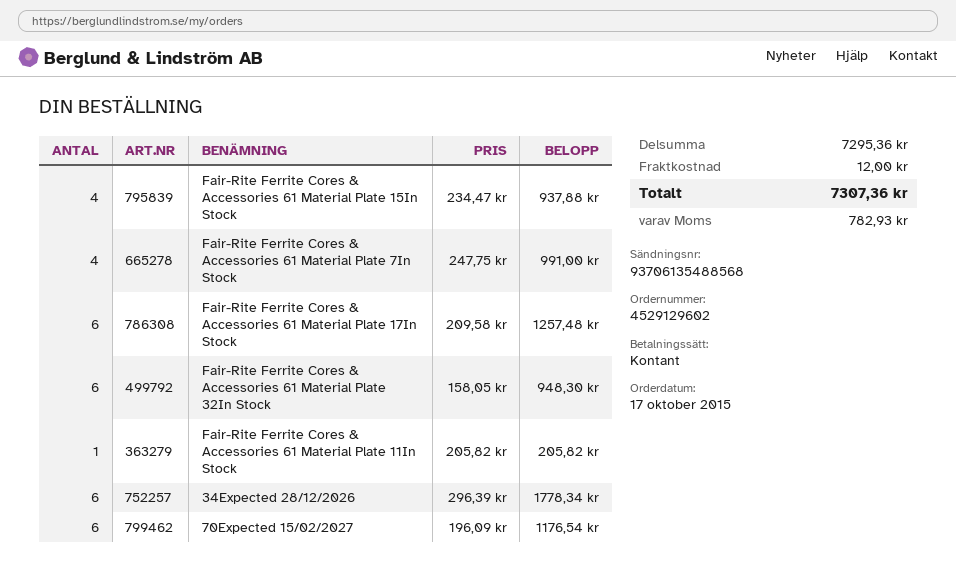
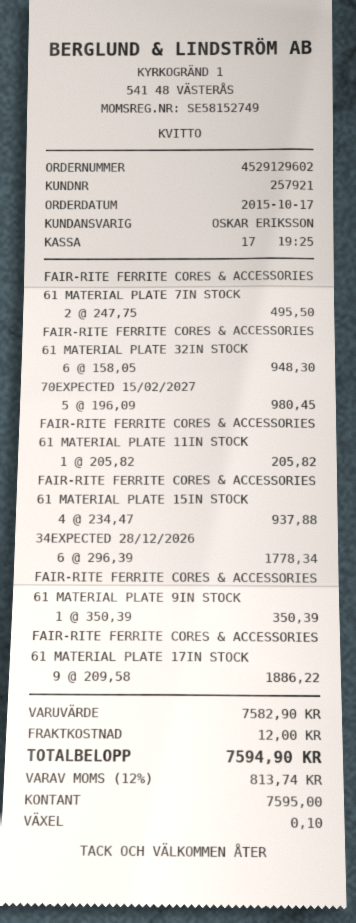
Fair-Rite Ferrite Cores & Accessories 61 Material Plate 7In Stock: 4 x 247.75 = 991.00 -> 2 x 247.75 = 495.50
Fair-Rite Ferrite Cores & Accessories 61 Material Plate 17In Stock: 6 x 209.58 = 1257.48 -> 9 x 209.58 = 1886.22
70Expected 15/02/2027: 6 x 196.09 = 1176.54 -> 5 x 196.09 = 980.45
FAIR-RITE FERRITE CORES & ACCESSORIES 61 MATERIAL PLATE 9IN STOCK: none -> 1 x 350.39 = 350.39
subtotal: 7295.36 -> 7582.90
tax: 782.93 -> 813.74
total: 7307.36 -> 7594.90

